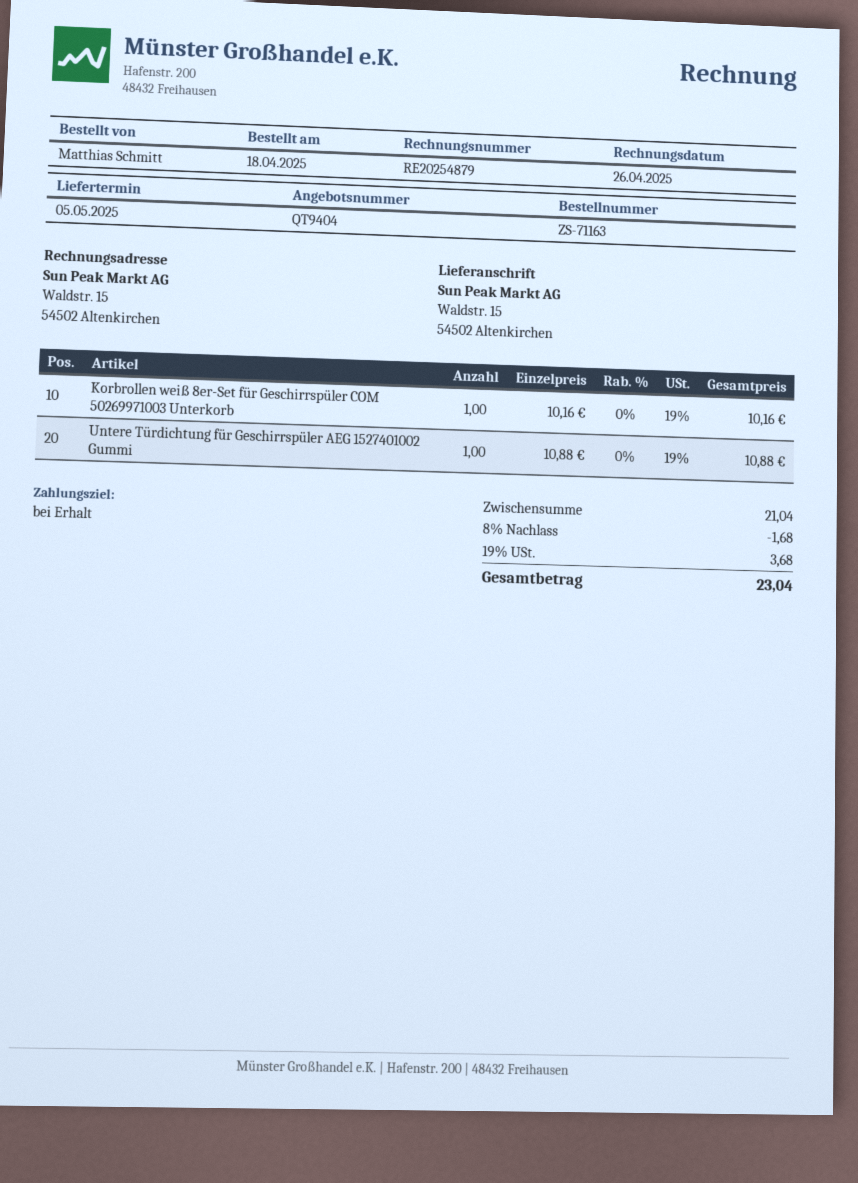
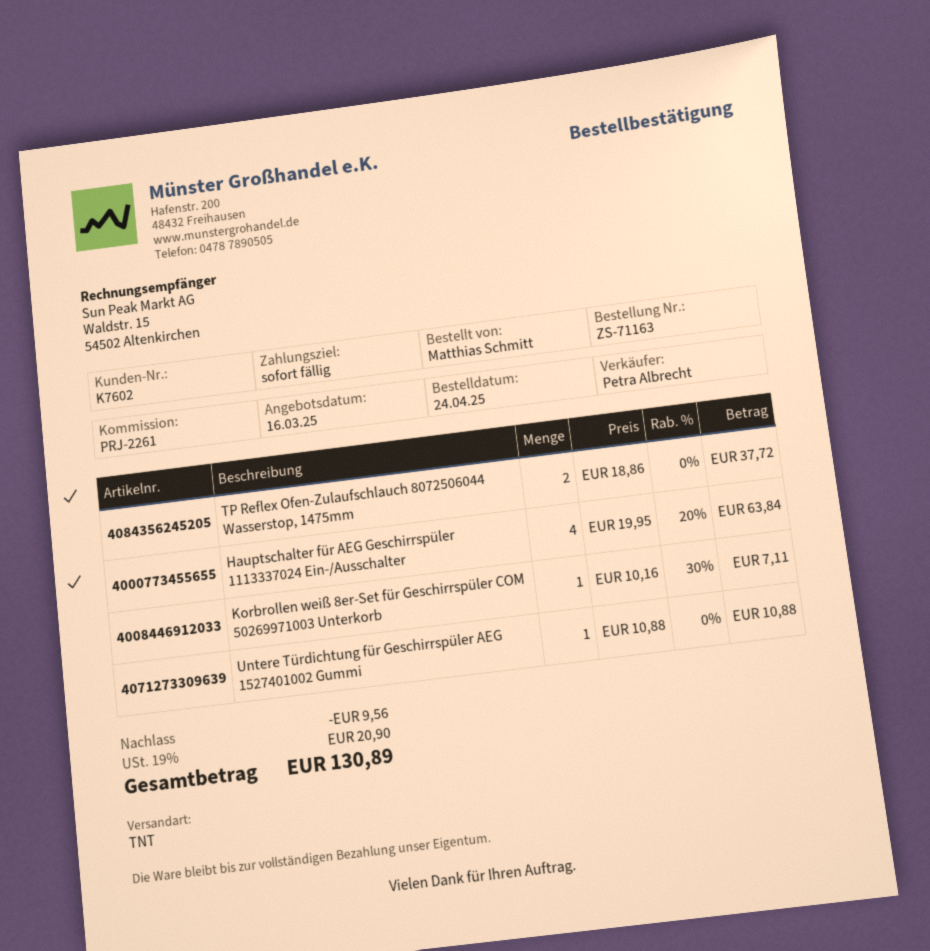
order date: 2025-04-18 -> 2025-04-24
Korbrollen weiß 8er-Set für Geschirrspüler COM 50269971003 Unterkorb: 1 x 10.16 = 10.16 -> 1 x 10.16 - 30% = 7.11
TP Reflex Ofen-Zulaufschlauch 8072506044 Wasserstop, 1475mm: none -> 2 x 18.86 = 37.72
Hauptschalter für AEG Geschirrspüler 1113337024 Ein-/Ausschalter: none -> 4 x 19.95 - 20% = 63.84
discount: 1.68 -> 9.56
tax: 19% = 3.68 -> 19% = 20.90
total: 23.04 -> 130.89

